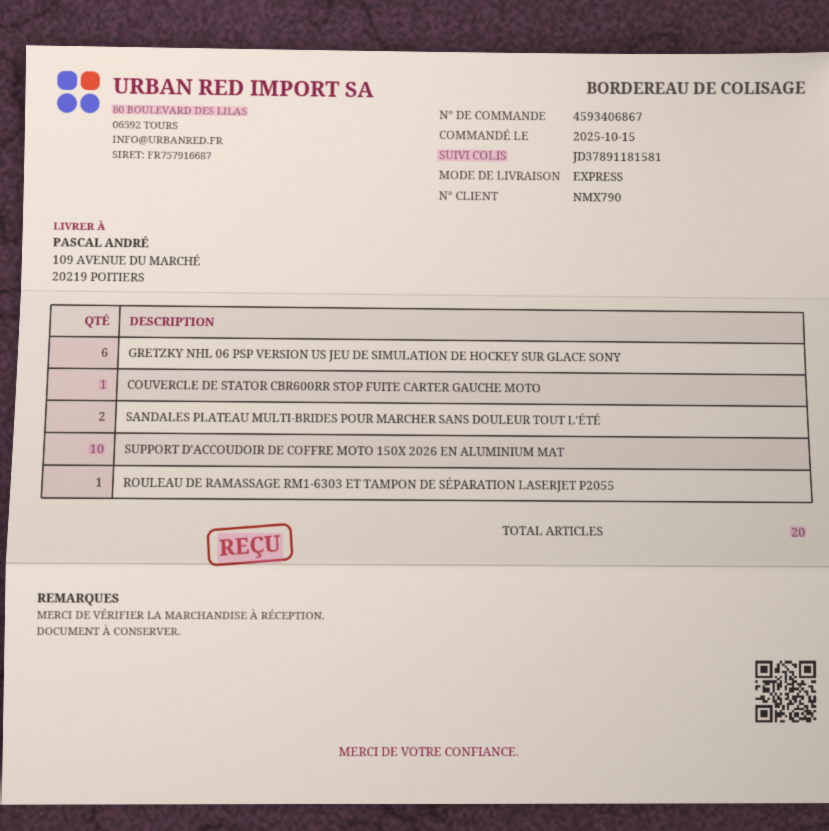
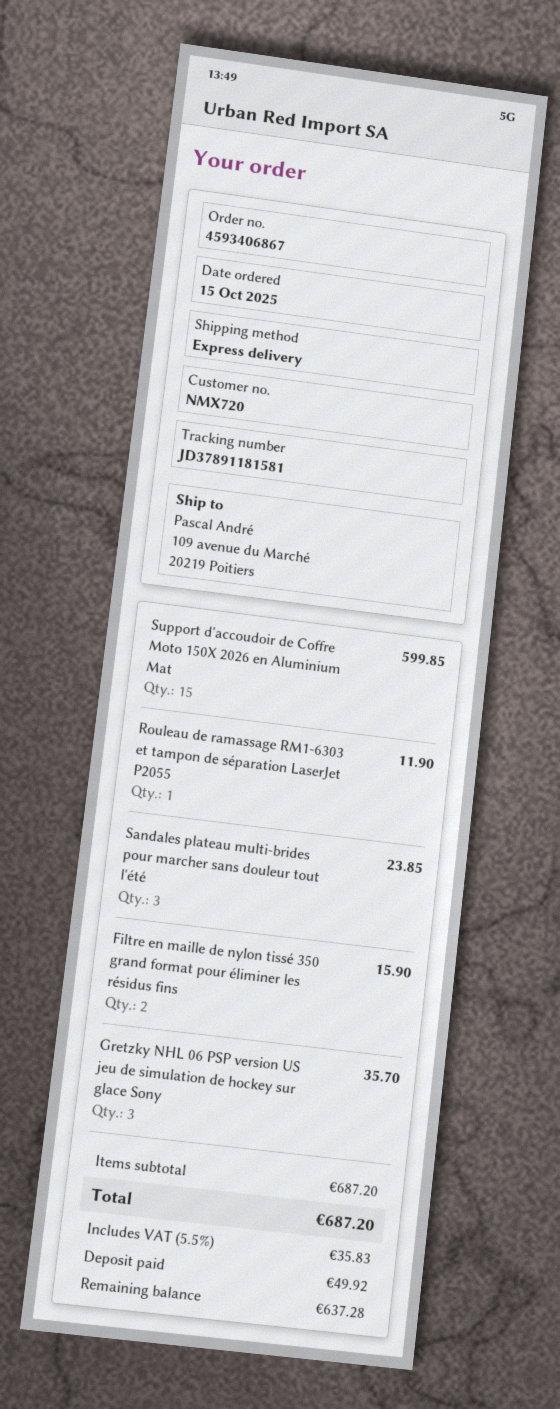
customer number: NMX790 -> NMX720
GRETZKY NHL 06 PSP VERSION US JEU DE SIMULATION DE HOCKEY SUR GLACE SONY: 6 -> 3
COUVERCLE DE STATOR CBR600RR STOP FUITE CARTER GAUCHE MOTO: 1 -> none
SANDALES PLATEAU MULTI-BRIDES POUR MARCHER SANS DOULEUR TOUT L'ÉTÉ: 2 -> 3
SUPPORT D'ACCOUDOIR DE COFFRE MOTO 150X 2026 EN ALUMINIUM MAT: 10 -> 15
Filtre en maille de nylon tissé 350 grand format pour éliminer les résidus fins: none -> 2

